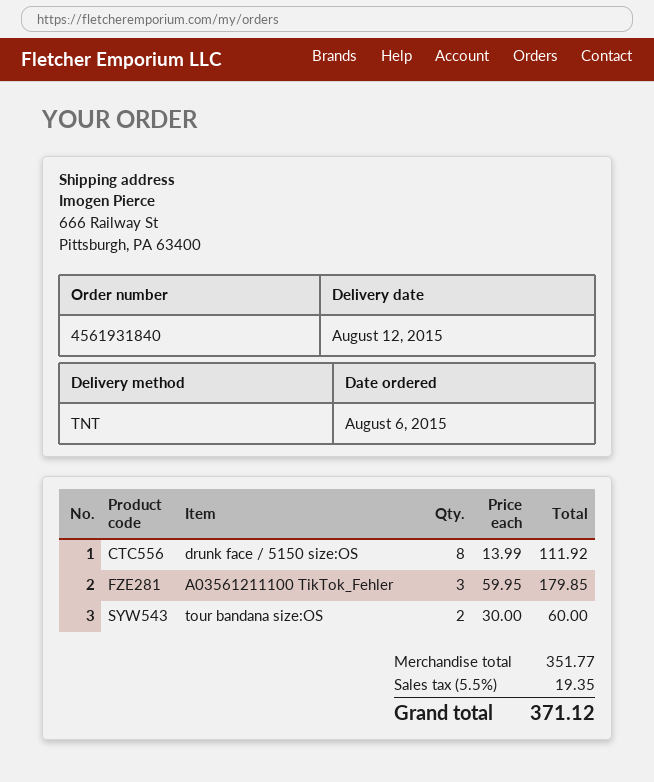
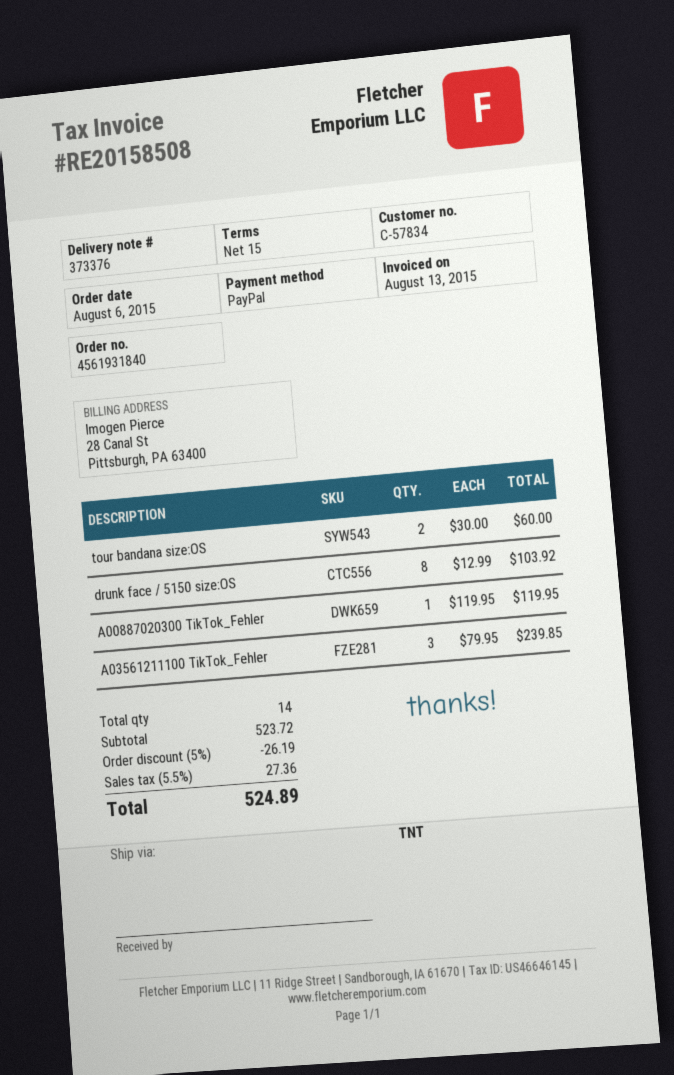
drunk face / 5150 size:OS: 8 x 13.99 = 111.92 -> 8 x 12.99 = 103.92
A03561211100 TikTok_Fehler: 3 x 59.95 = 179.85 -> 3 x 79.95 = 239.85
A00887020300 TikTok_Fehler: none -> 1 x 119.95 = 119.95
subtotal: 351.77 -> 523.72
discount: none -> 5% = 26.19
tax: 5.5% = 19.35 -> 5.5% = 27.36
total: 371.12 -> 524.89

